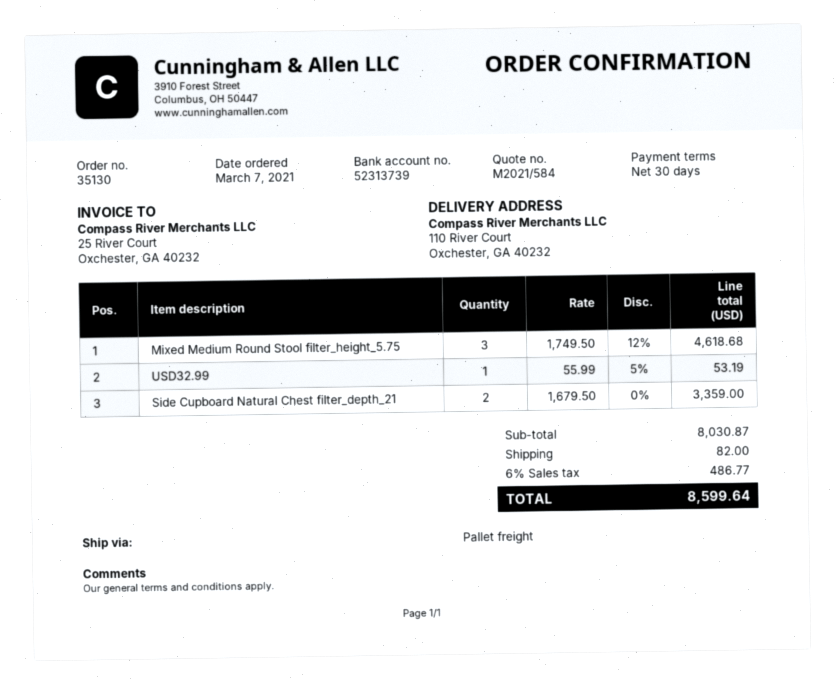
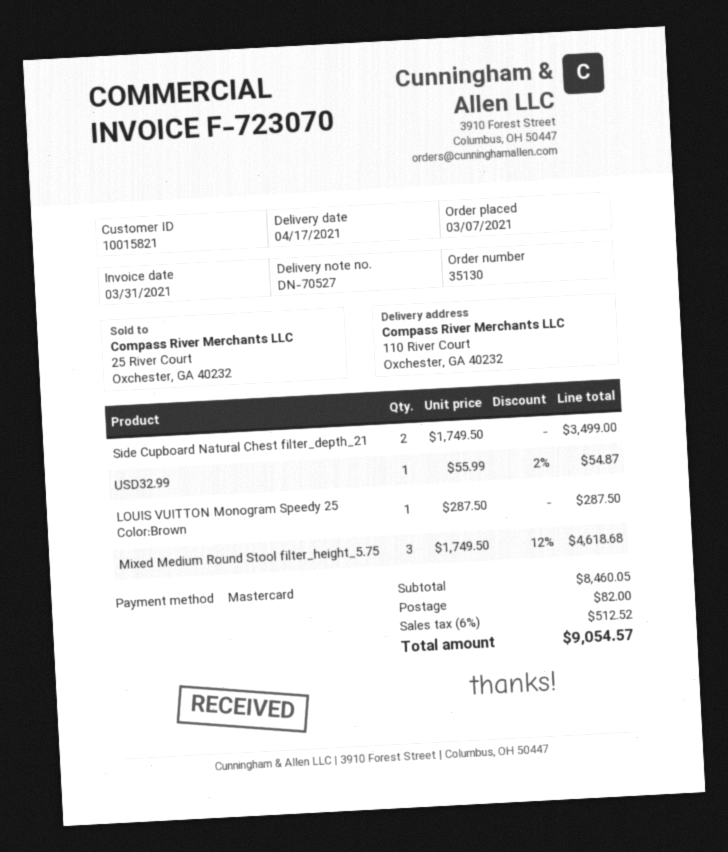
USD32.99: 1 x 55.99 - 5% = 53.19 -> 1 x 55.99 - 2% = 54.87
Side Cupboard Natural Chest filter_depth_21: 2 x 1679.50 = 3359.00 -> 2 x 1749.50 = 3499.00
LOUIS VUITTON Monogram Speedy 25 Color:Brown: none -> 1 x 287.50 = 287.50
subtotal: 8030.87 -> 8460.05
tax: 6% = 486.77 -> 6% = 512.52
total: 8599.64 -> 9054.57

